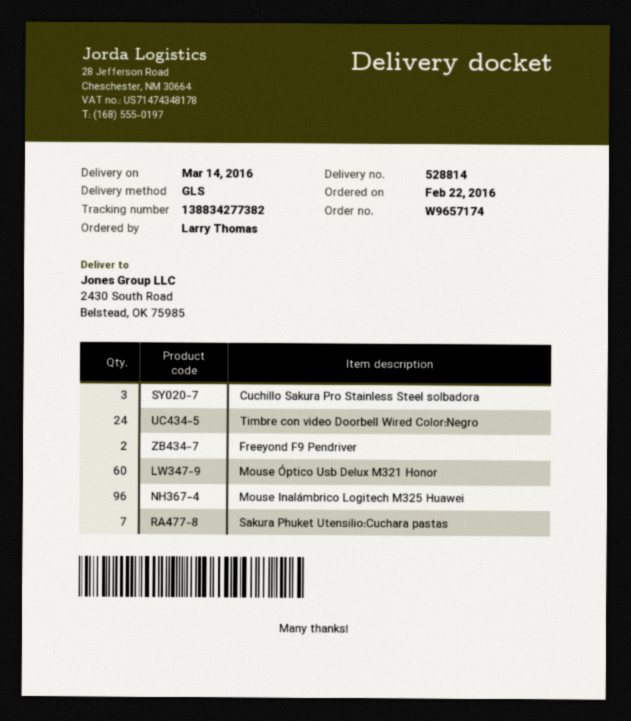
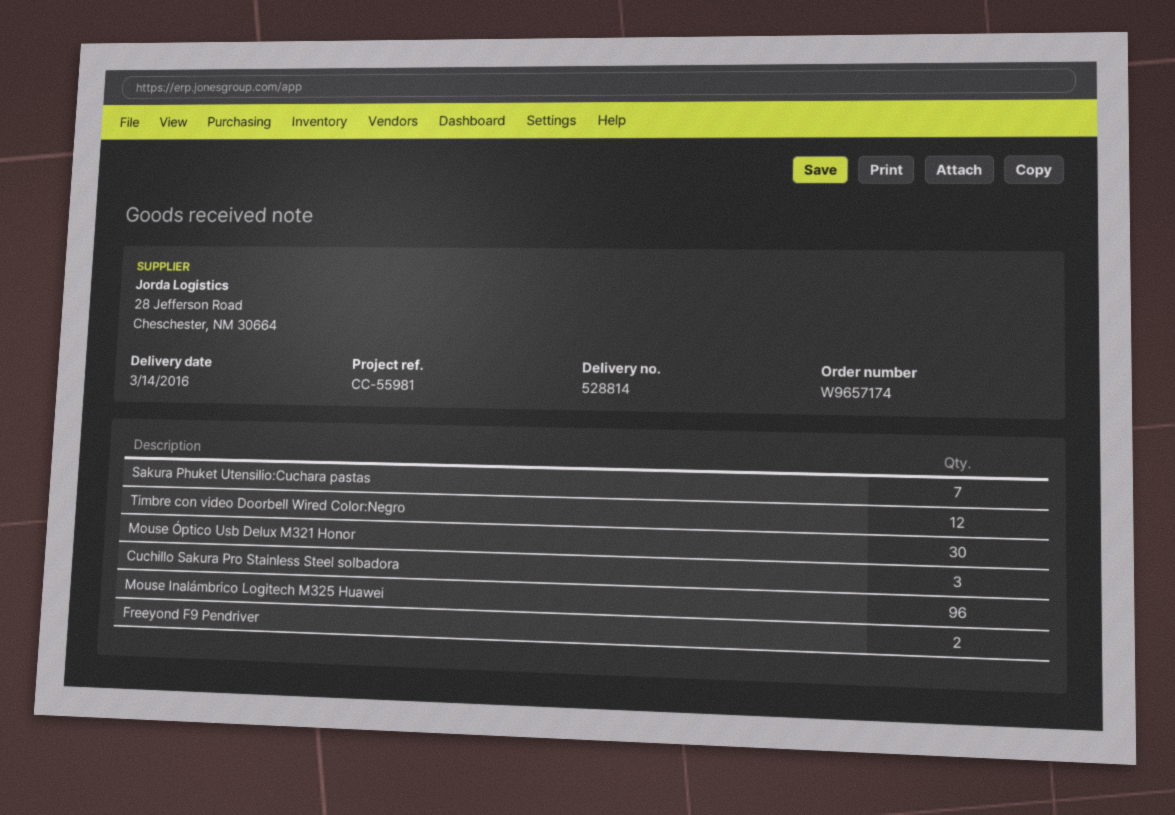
Timbre con video Doorbell Wired Color:Negro: 24 -> 12
Mouse Óptico Usb Delux M321 Honor: 60 -> 30

